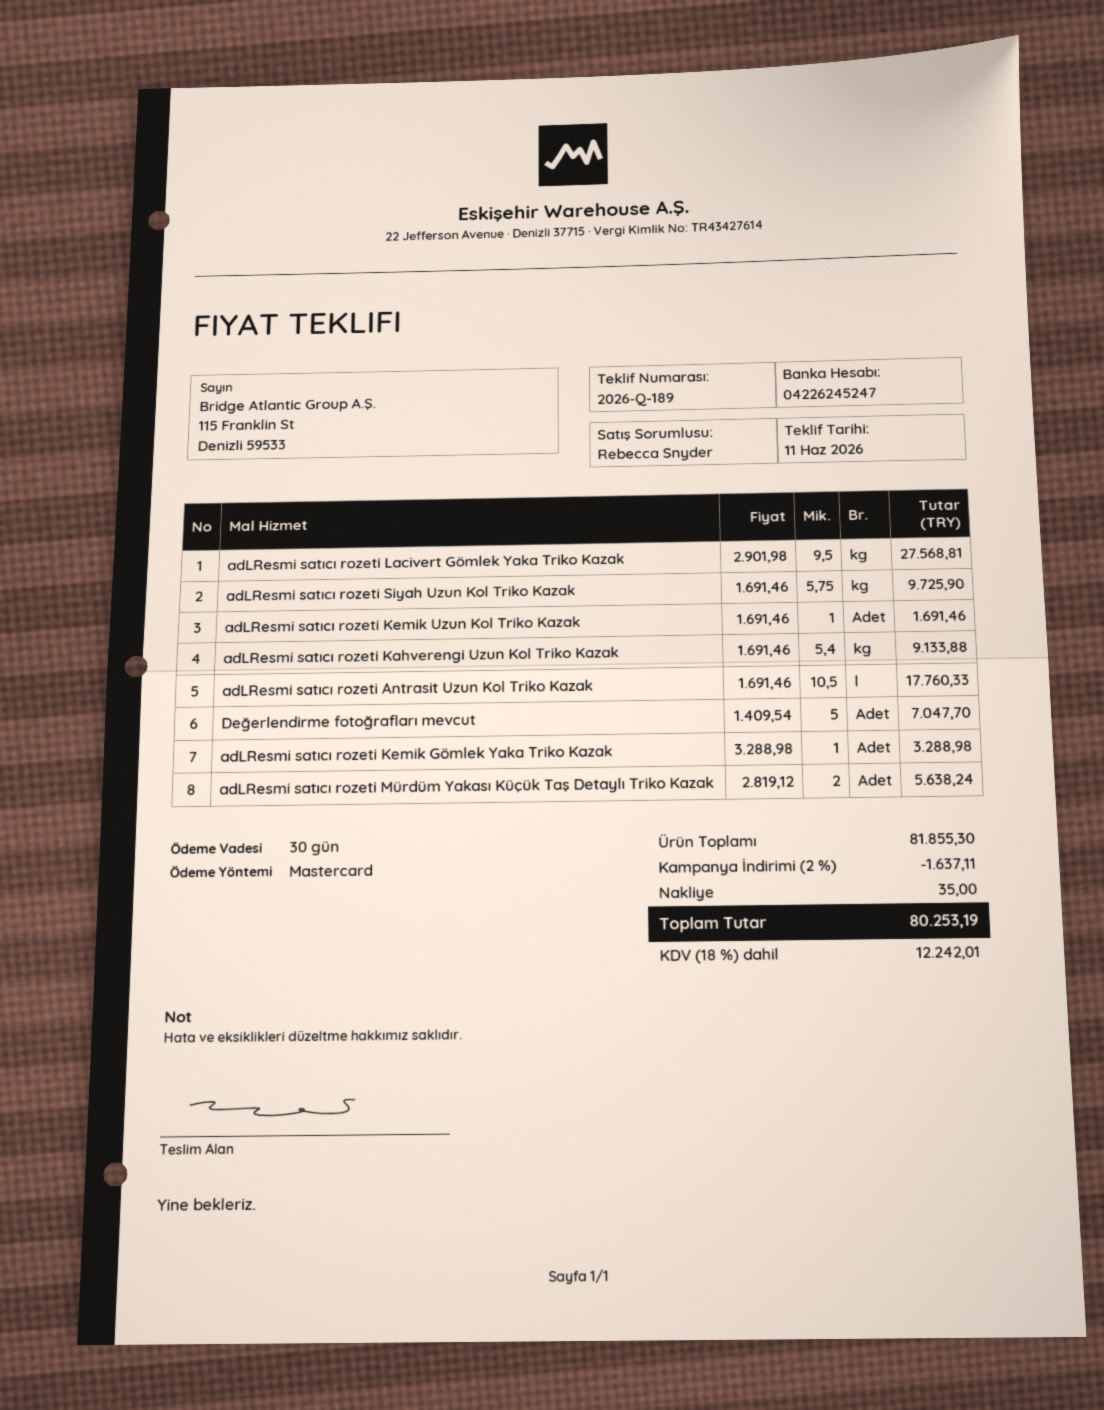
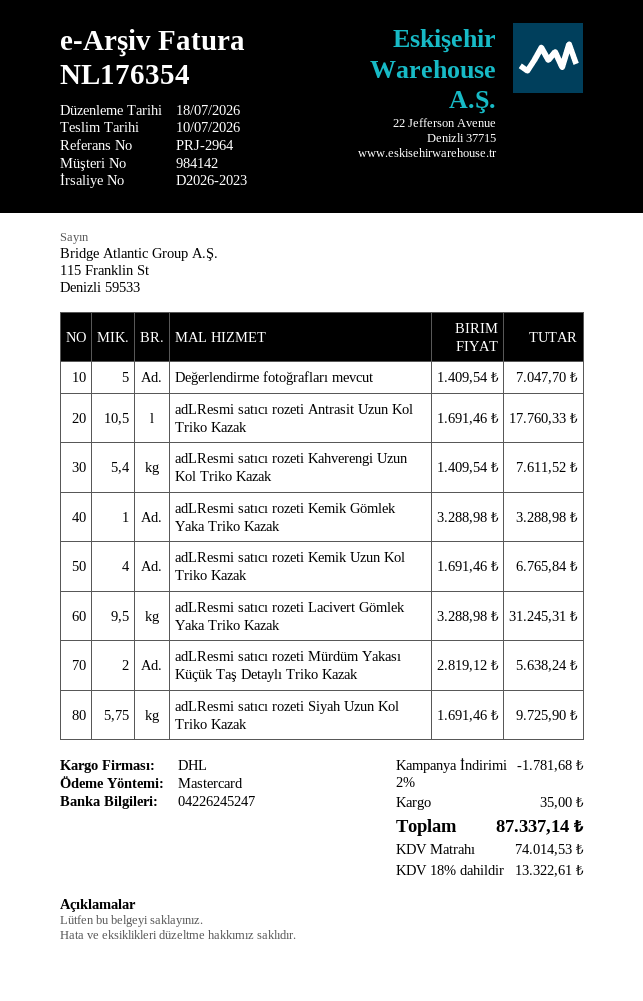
adLResmi satıcı rozeti Lacivert Gömlek Yaka Triko Kazak: 9.5 x 2901.98 = 27568.81 -> 9.5 x 3288.98 = 31245.31
adLResmi satıcı rozeti Kemik Uzun Kol Triko Kazak: 1 x 1691.46 = 1691.46 -> 4 x 1691.46 = 6765.84
adLResmi satıcı rozeti Kahverengi Uzun Kol Triko Kazak: 5.4 x 1691.46 = 9133.88 -> 5.4 x 1409.54 = 7611.52
discount: 2% = 1637.11 -> 2% = 1781.68
tax: 18% = 12242.01 -> 18% = 13322.61
total: 80253.19 -> 87337.14

